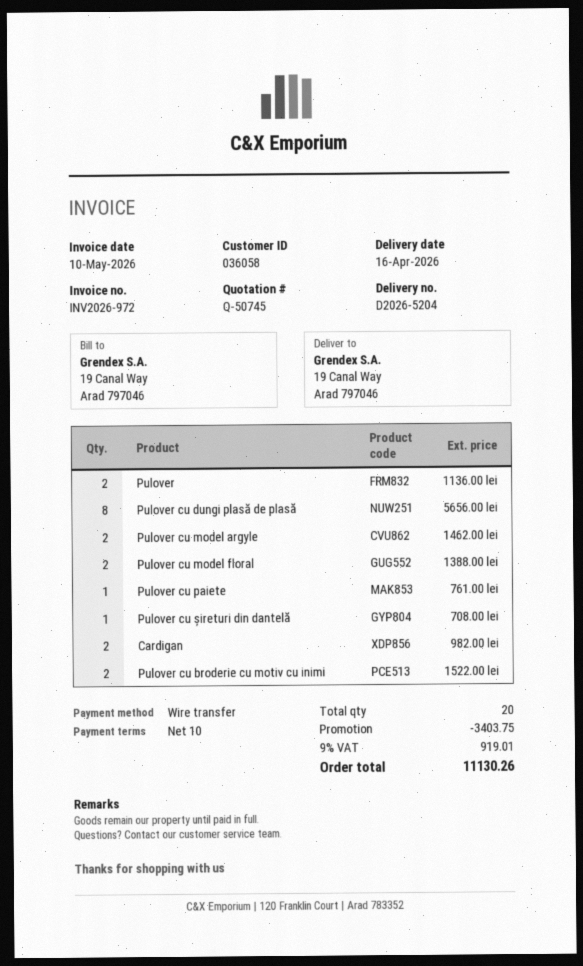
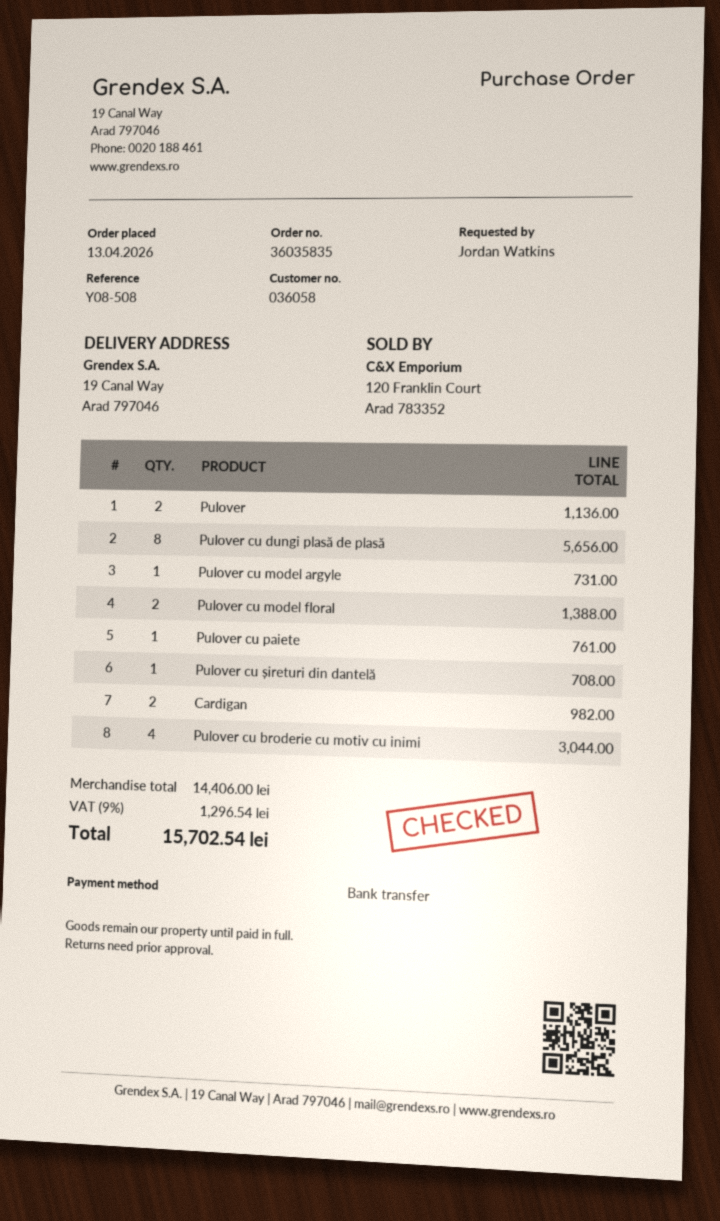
Pulover cu model argyle: 2 for 1462.00 -> 1 for 731.00
Pulover cu broderie cu motiv cu inimi: 2 for 1522.00 -> 4 for 3044.00
discount: 3403.75 -> none
tax: 9% = 919.01 -> 9% = 1296.54
total: 11130.26 -> 15702.54

